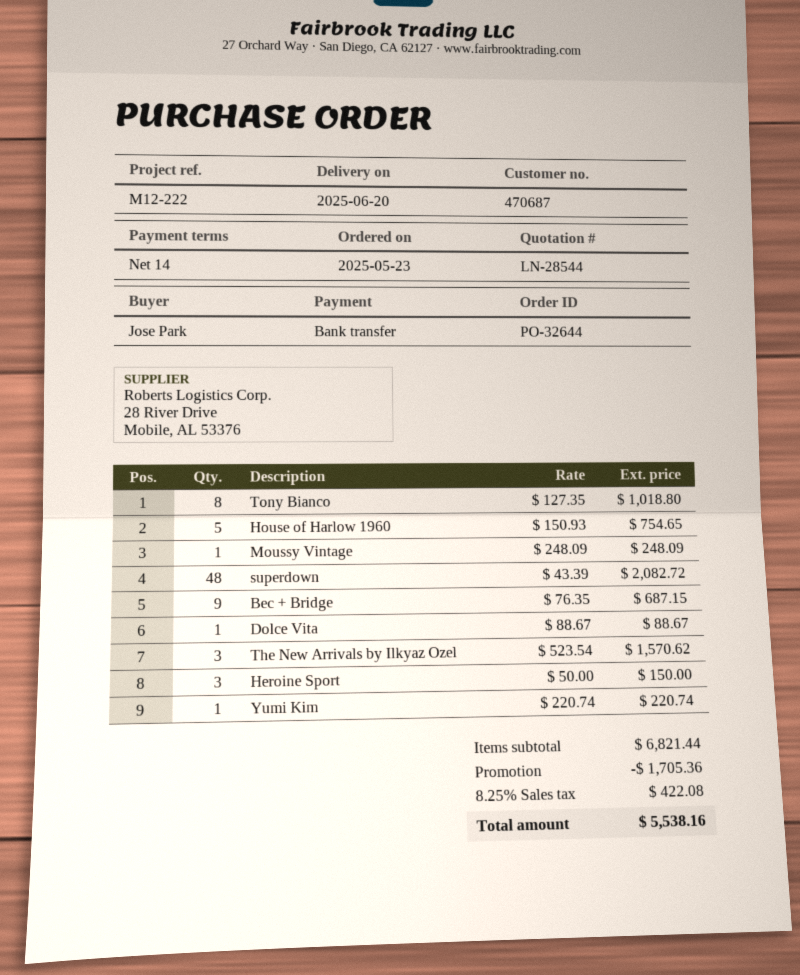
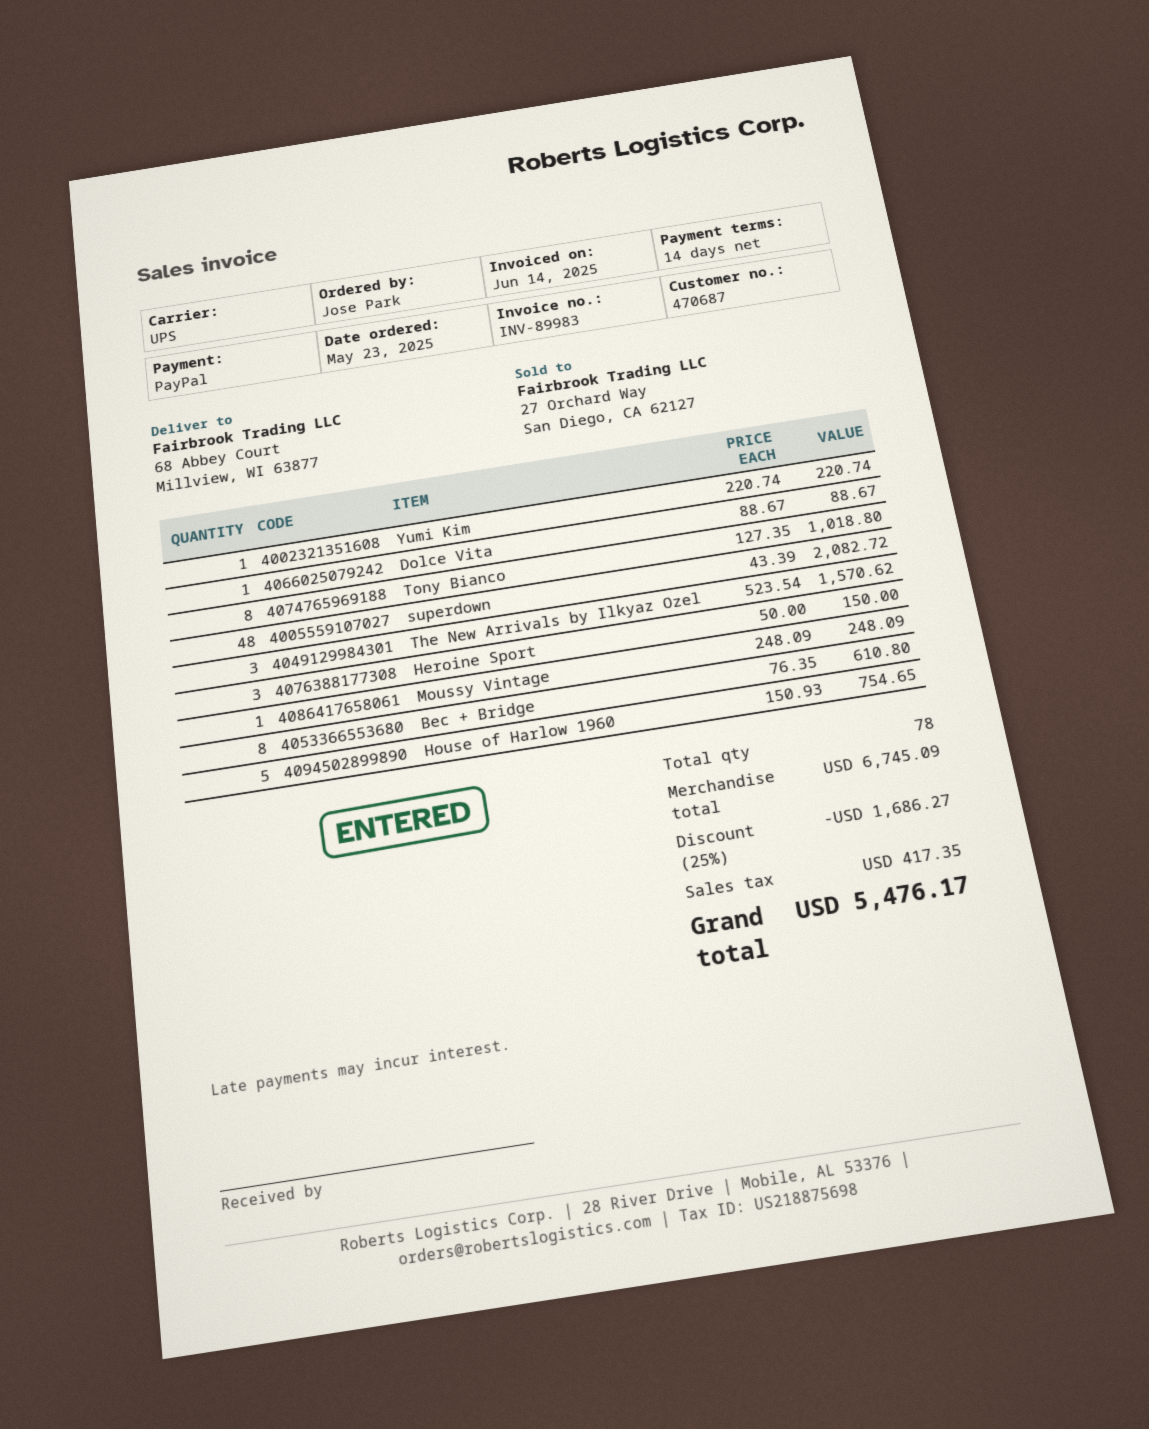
payment method: bank transfer -> PayPal
Bec + Bridge: 9 x 76.35 = 687.15 -> 8 x 76.35 = 610.80
subtotal: 6821.44 -> 6745.09
discount: 1705.36 -> 1686.27
tax: 422.08 -> 417.35
total: 5538.16 -> 5476.17

